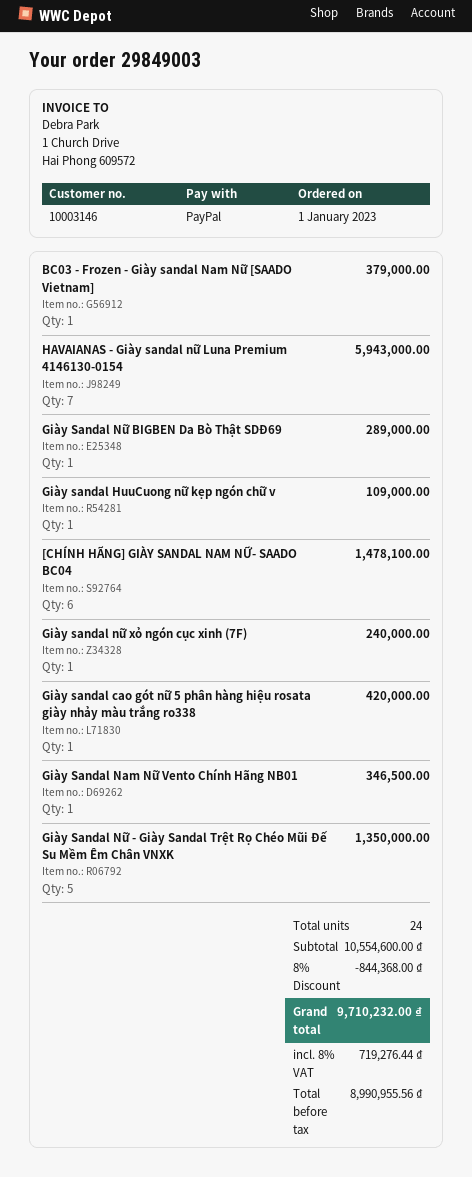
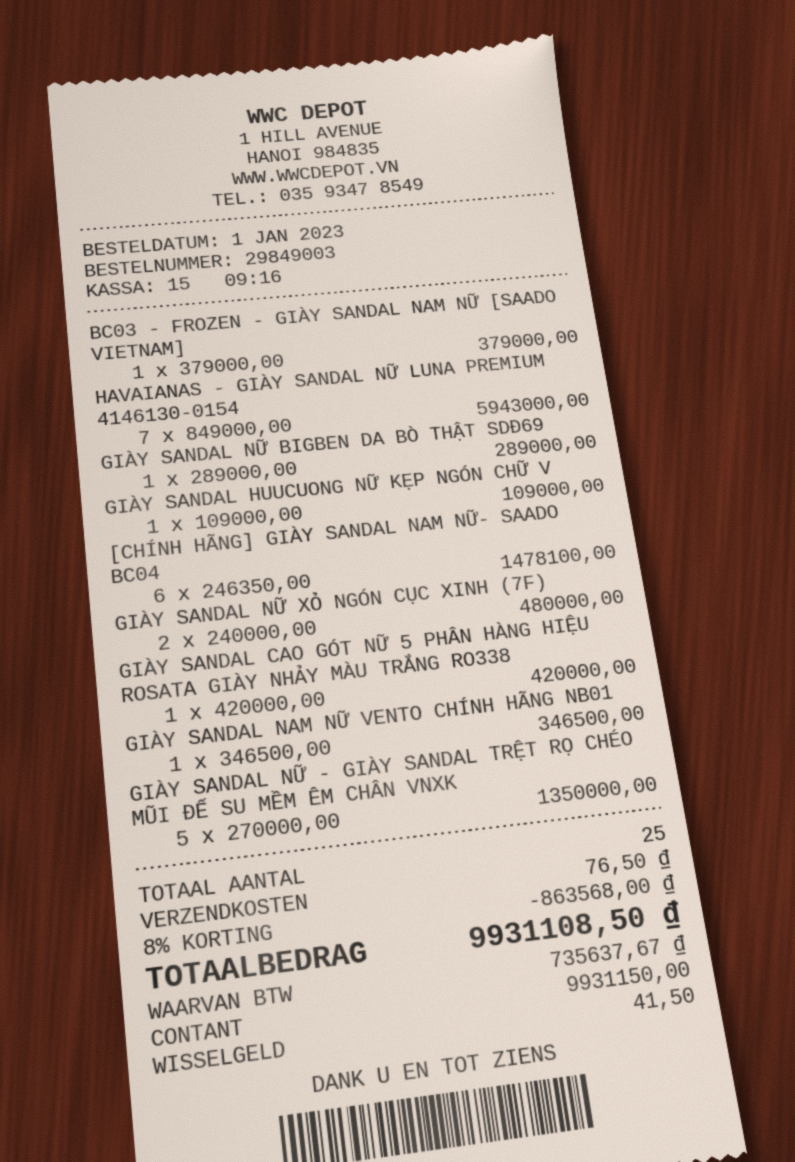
payment method: PayPal -> cash
Giày sandal nữ xỏ ngón cục xinh (7F): 1 for 240000.00 -> 2 for 480000.00
total quantity: 24 -> 25
discount: 8% = 844368.00 -> 8% = 863568.00
shipping: none -> 76.50
tax: 719276.44 -> 735637.67
total: 9710232.00 -> 9931108.50

